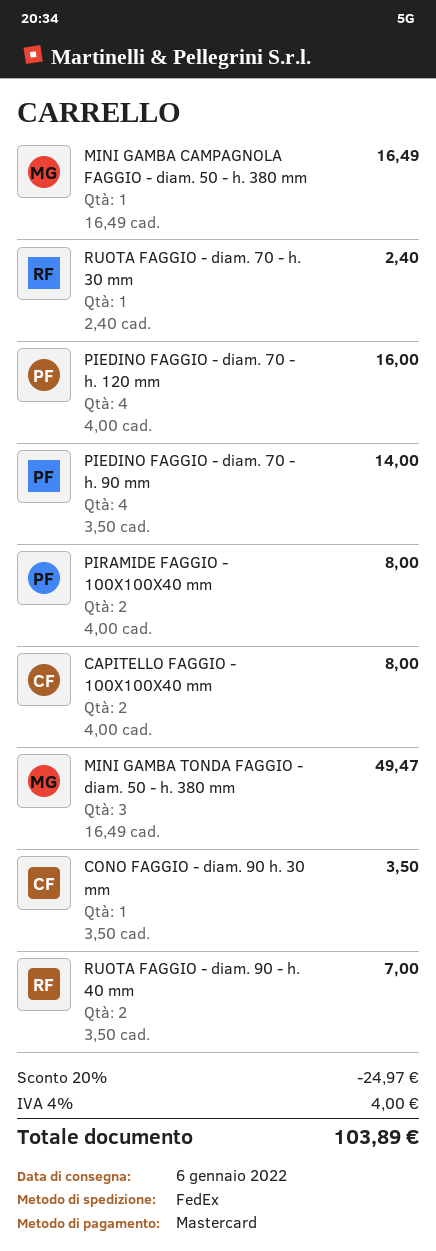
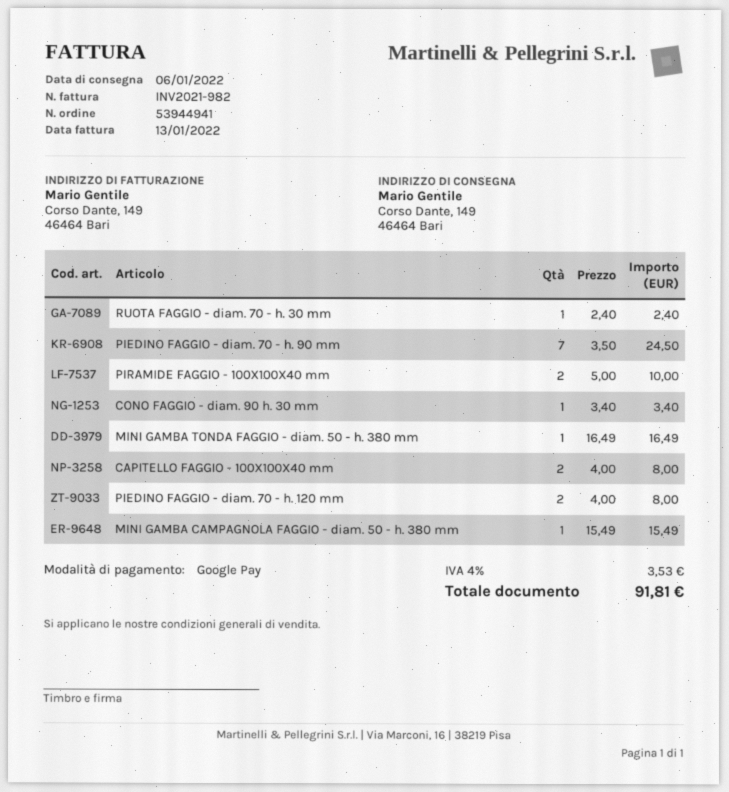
payment method: Mastercard -> Google Pay
MINI GAMBA CAMPAGNOLA FAGGIO - diam. 50 - h. 380 mm: 1 x 16.49 = 16.49 -> 1 x 15.49 = 15.49
PIEDINO FAGGIO - diam. 70 - h. 120 mm: 4 x 4.00 = 16.00 -> 2 x 4.00 = 8.00
PIEDINO FAGGIO - diam. 70 - h. 90 mm: 4 x 3.50 = 14.00 -> 7 x 3.50 = 24.50
PIRAMIDE FAGGIO - 100X100X40 mm: 2 x 4.00 = 8.00 -> 2 x 5.00 = 10.00
MINI GAMBA TONDA FAGGIO - diam. 50 - h. 380 mm: 3 x 16.49 = 49.47 -> 1 x 16.49 = 16.49
CONO FAGGIO - diam. 90 h. 30 mm: 1 x 3.50 = 3.50 -> 1 x 3.40 = 3.40
RUOTA FAGGIO - diam. 90 - h. 40 mm: 2 x 3.50 = 7.00 -> none
discount: 20% = 24.97 -> none
tax: 4% = 4.00 -> 4% = 3.53
total: 103.89 -> 91.81

